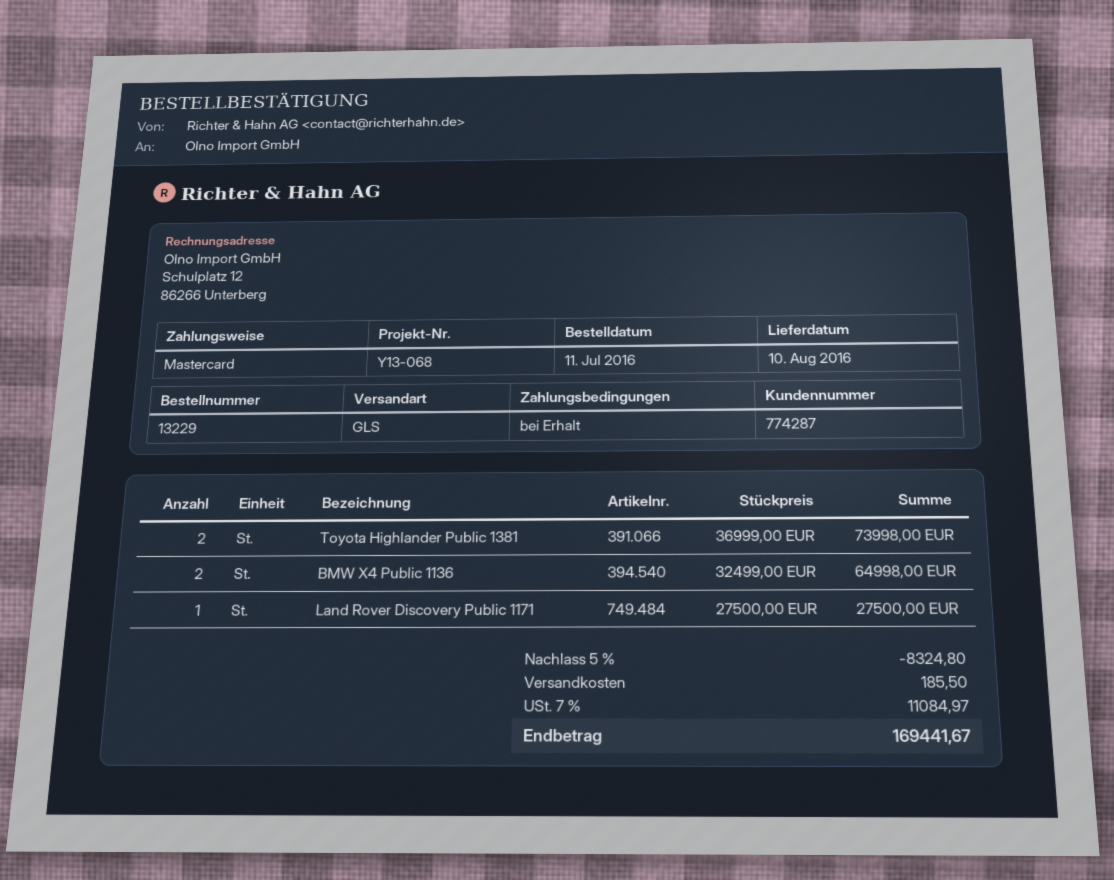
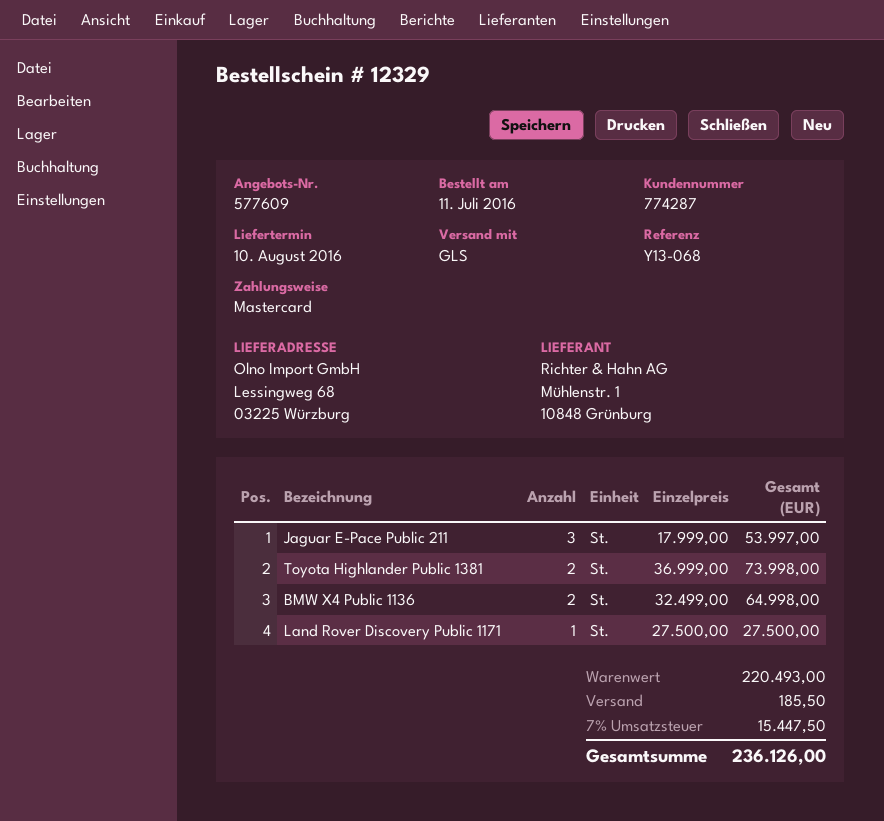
order number: 13229 -> 12329
Jaguar E-Pace Public 211: none -> 3 x 17999.00 = 53997.00
discount: 5% = 8324.80 -> none
tax: 7% = 11084.97 -> 7% = 15447.50
total: 169441.67 -> 236126.00

